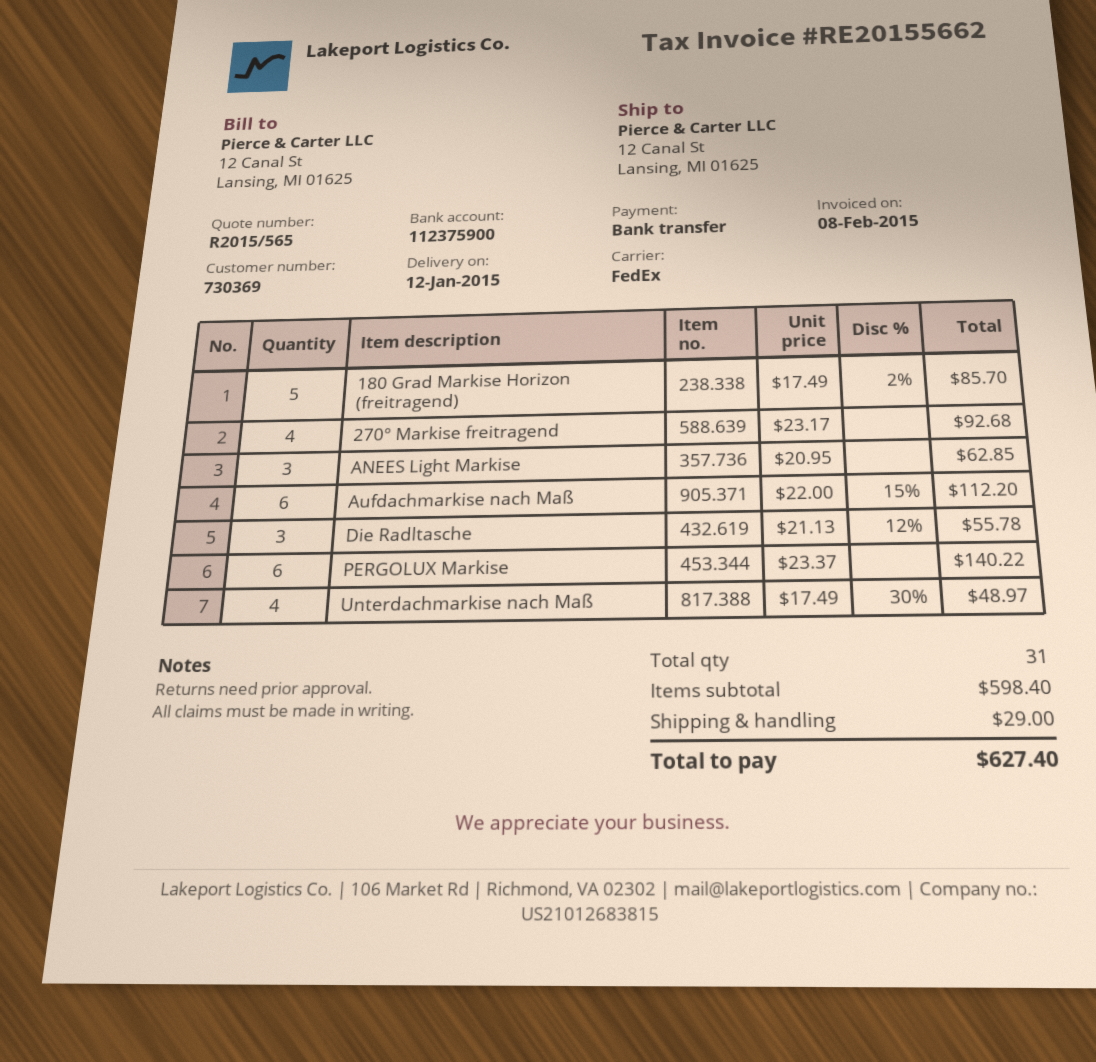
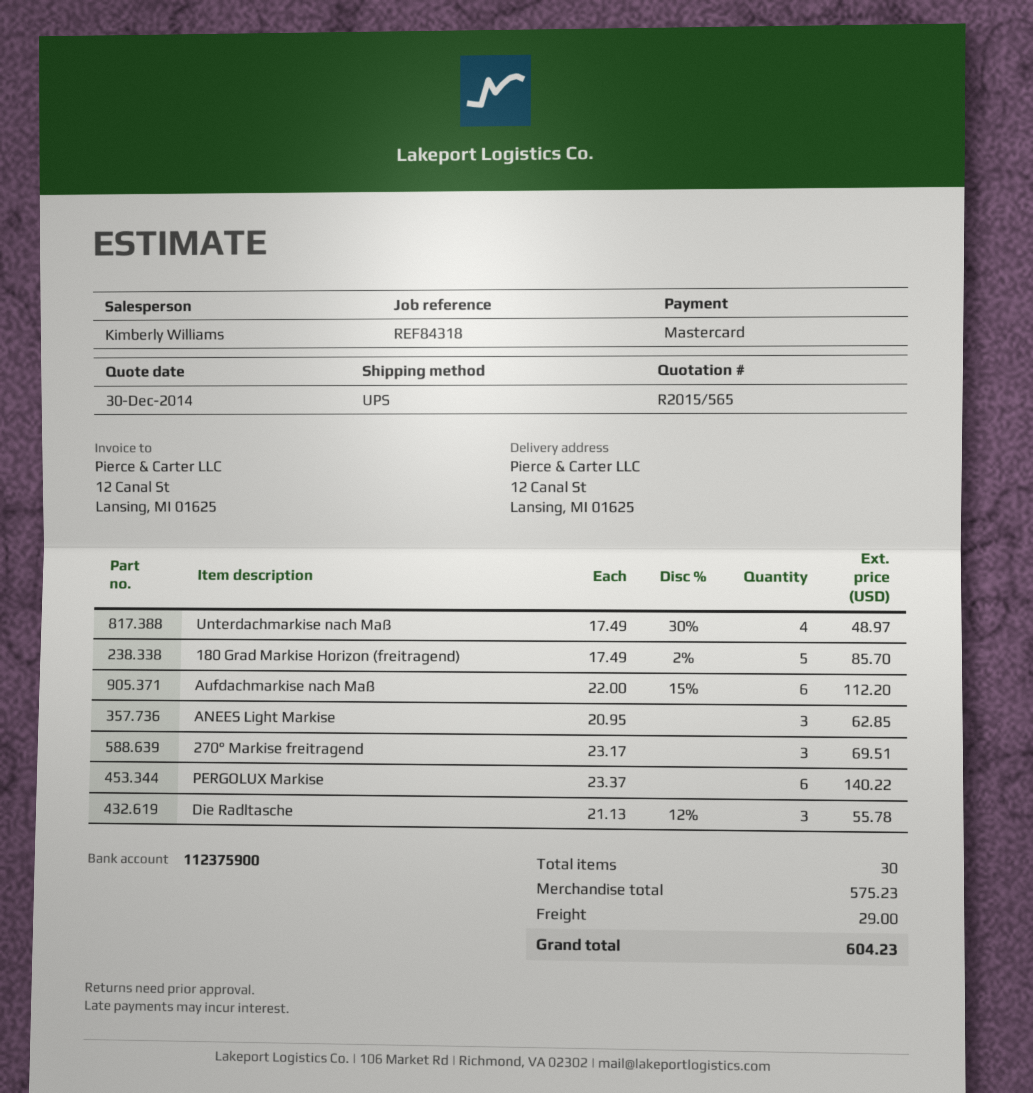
payment method: bank transfer -> Mastercard
shipping method: FedEx -> UPS
270° Markise freitragend: 4 x 23.17 = 92.68 -> 3 x 23.17 = 69.51
total quantity: 31 -> 30
subtotal: 598.40 -> 575.23
total: 627.40 -> 604.23

